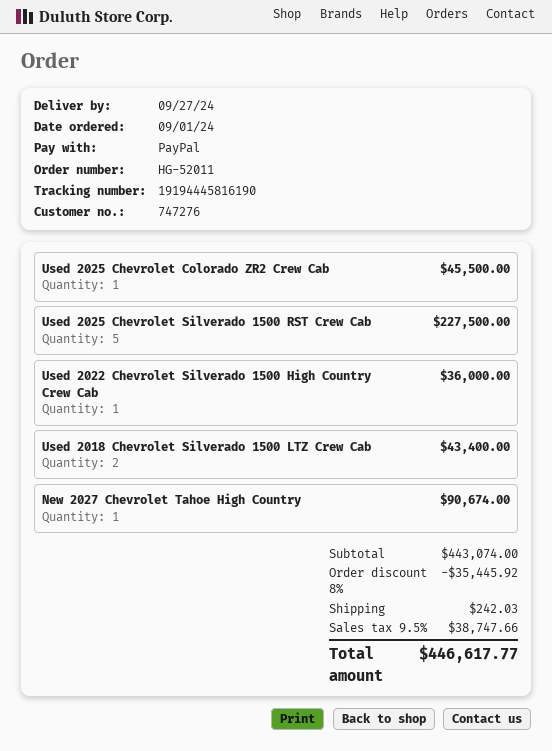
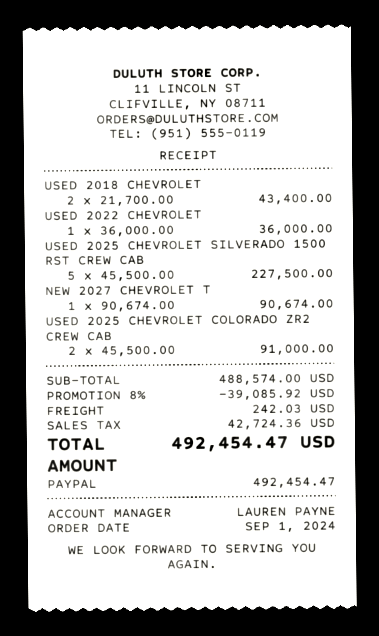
Used 2025 Chevrolet Colorado ZR2 Crew Cab: 1 for 45500.00 -> 2 for 91000.00
subtotal: 443074.00 -> 488574.00
discount: 8% = 35445.92 -> 8% = 39085.92
tax: 38747.66 -> 42724.36
total: 446617.77 -> 492454.47

